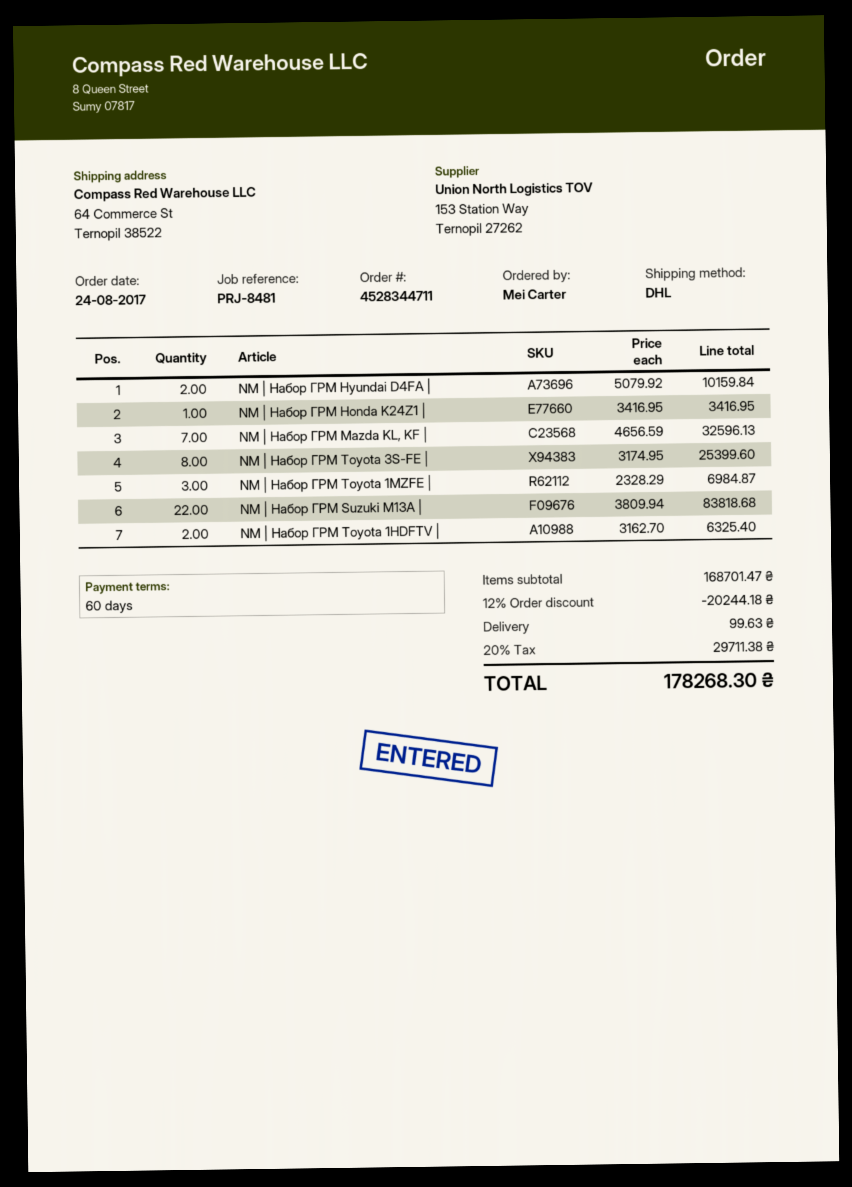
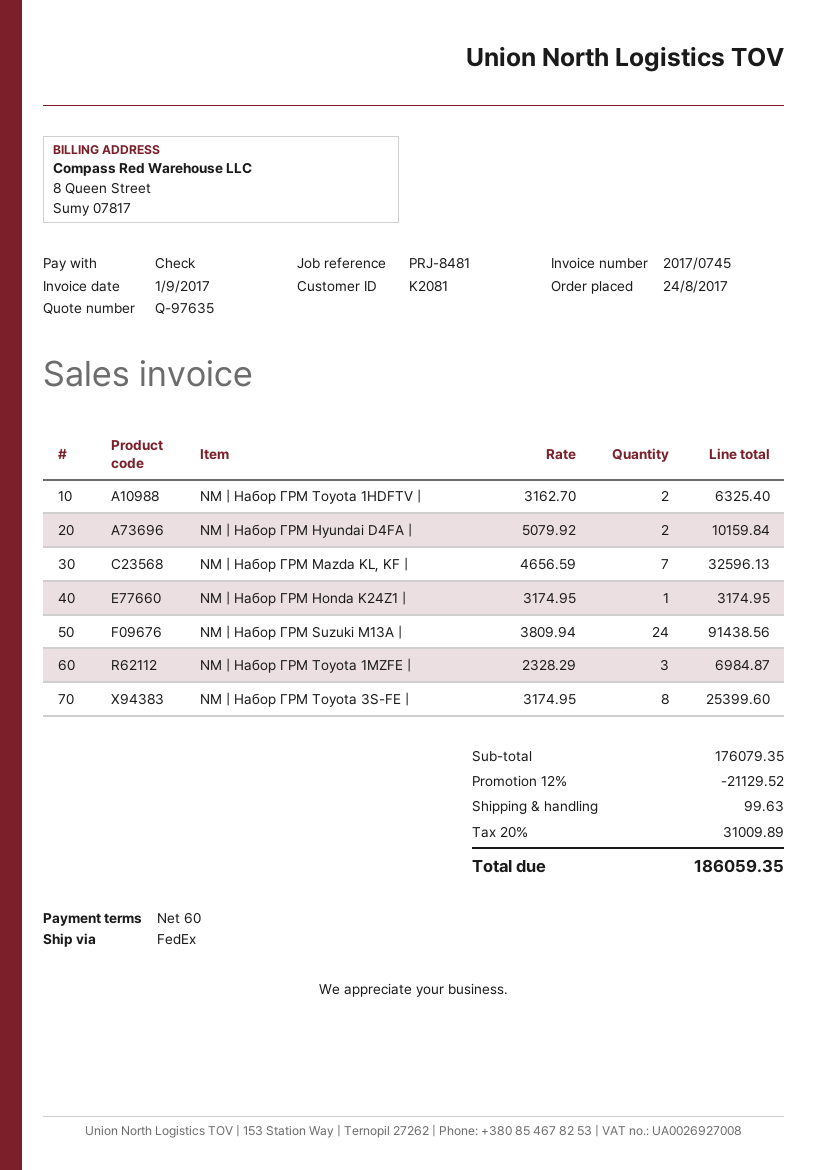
shipping method: DHL -> FedEx
NM | Набор ГРМ Honda K24Z1 |: 1 x 3416.95 = 3416.95 -> 1 x 3174.95 = 3174.95
NM | Набор ГРМ Suzuki M13A |: 22 x 3809.94 = 83818.68 -> 24 x 3809.94 = 91438.56
subtotal: 168701.47 -> 176079.35
discount: 12% = 20244.18 -> 12% = 21129.52
tax: 20% = 29711.38 -> 20% = 31009.89
total: 178268.30 -> 186059.35

